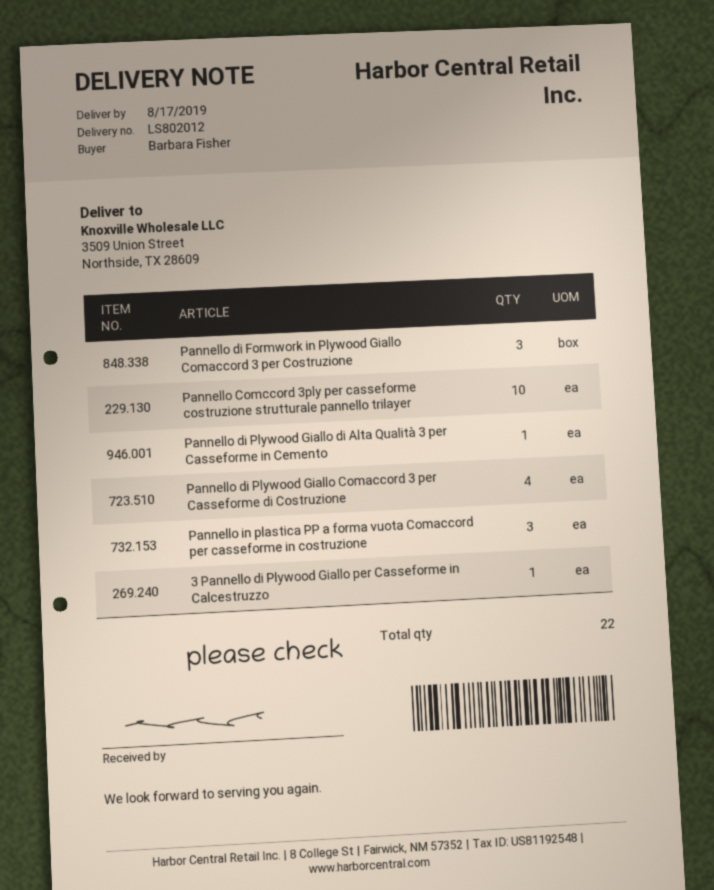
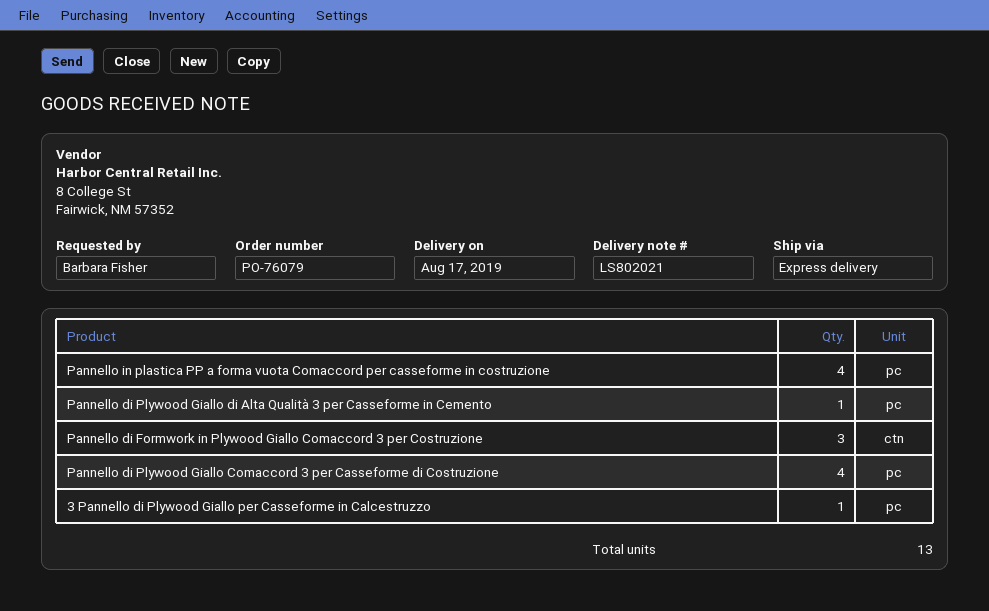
delivery note number: LS802012 -> LS802021
Pannello Comccord 3ply per casseforme costruzione strutturale pannello trilayer: 10 -> none
Pannello in plastica PP a forma vuota Comaccord per casseforme in costruzione: 3 -> 4
total quantity: 22 -> 13

